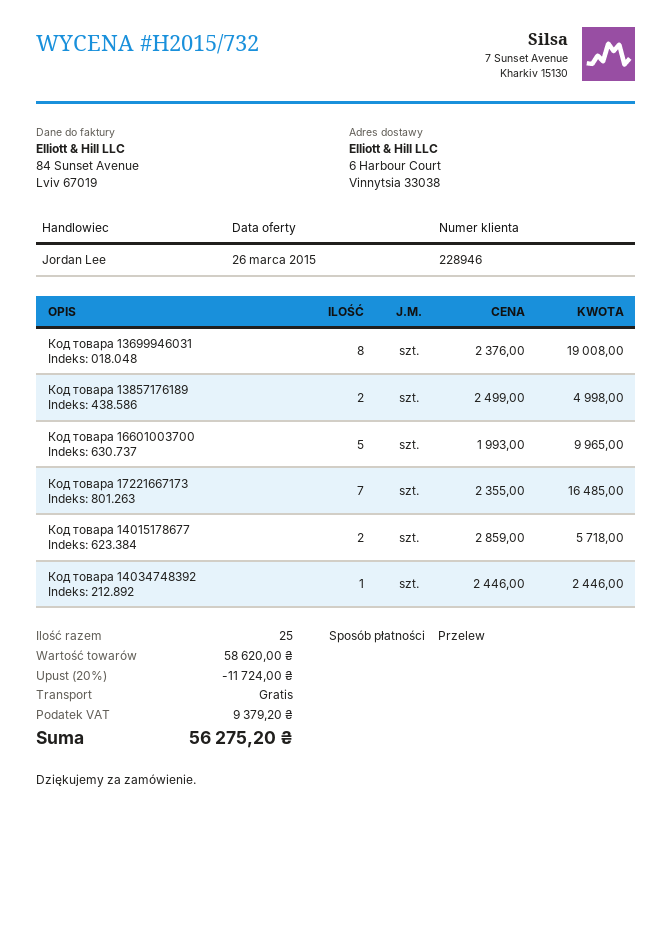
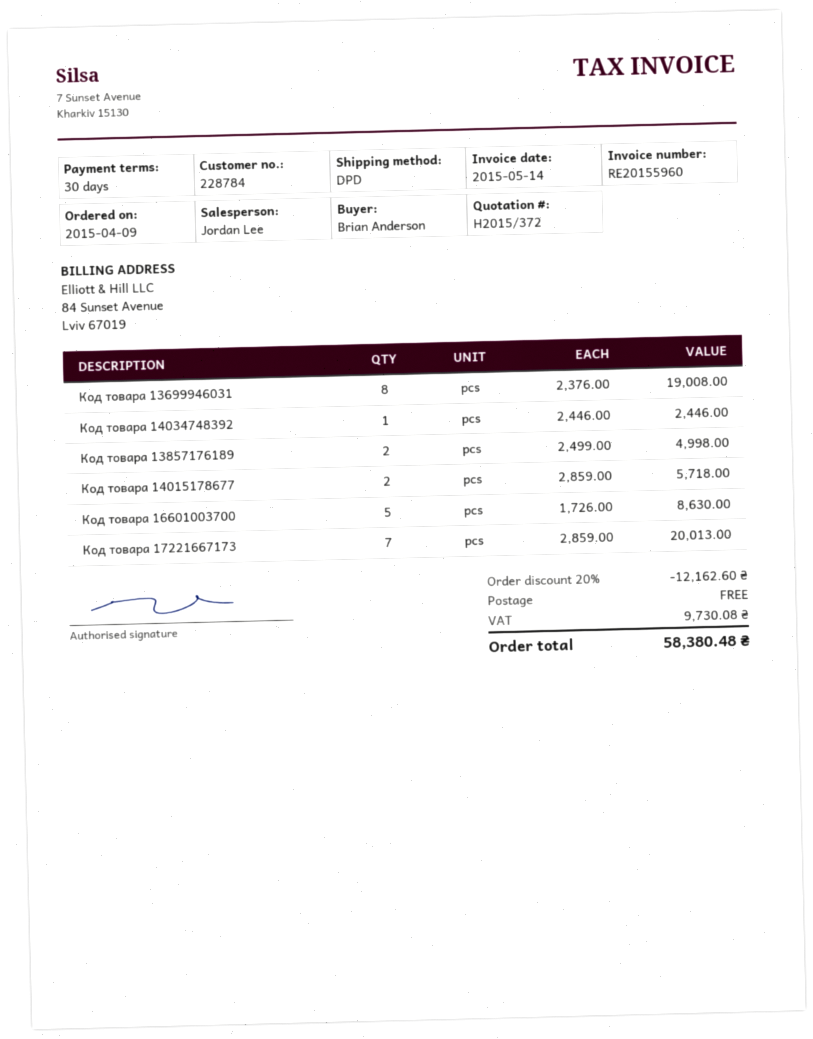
quote number: H2015/732 -> H2015/372
customer number: 228946 -> 228784
Код товара 16601003700: 5 x 1993.00 = 9965.00 -> 5 x 1726.00 = 8630.00
Код товара 17221667173: 7 x 2355.00 = 16485.00 -> 7 x 2859.00 = 20013.00
discount: 20% = 11724.00 -> 20% = 12162.60
tax: 9379.20 -> 9730.08
total: 56275.20 -> 58380.48

